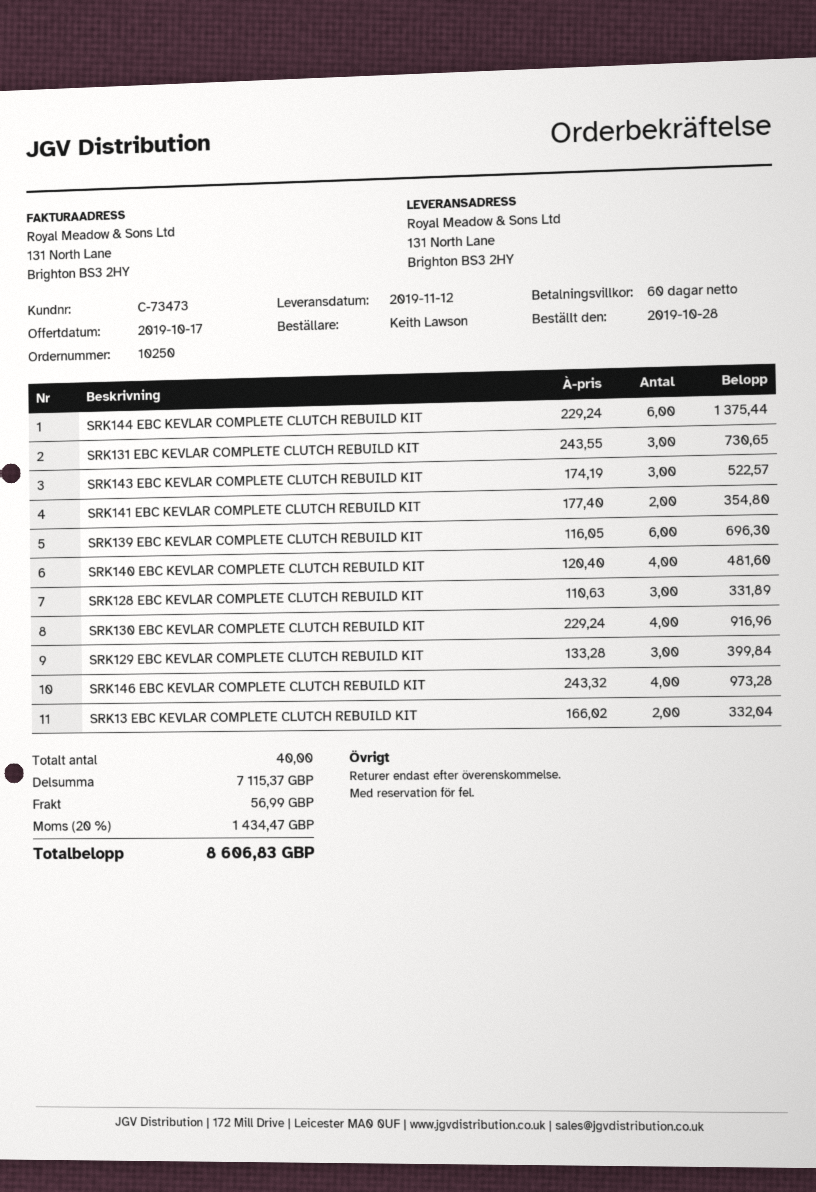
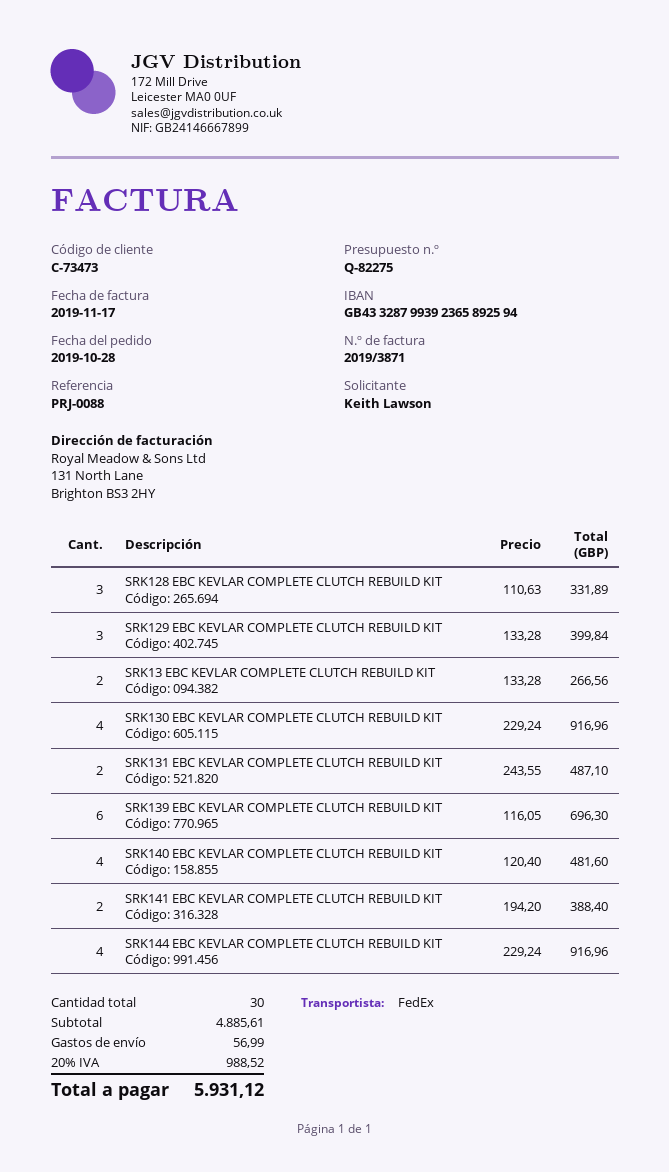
SRK144 EBC KEVLAR COMPLETE CLUTCH REBUILD KIT: 6 x 229.24 = 1375.44 -> 4 x 229.24 = 916.96
SRK131 EBC KEVLAR COMPLETE CLUTCH REBUILD KIT: 3 x 243.55 = 730.65 -> 2 x 243.55 = 487.10
SRK143 EBC KEVLAR COMPLETE CLUTCH REBUILD KIT: 3 x 174.19 = 522.57 -> none
SRK141 EBC KEVLAR COMPLETE CLUTCH REBUILD KIT: 2 x 177.40 = 354.80 -> 2 x 194.20 = 388.40
SRK146 EBC KEVLAR COMPLETE CLUTCH REBUILD KIT: 4 x 243.32 = 973.28 -> none
SRK13 EBC KEVLAR COMPLETE CLUTCH REBUILD KIT: 2 x 166.02 = 332.04 -> 2 x 133.28 = 266.56
total quantity: 40 -> 30
subtotal: 7115.37 -> 4885.61
tax: 20% = 1434.47 -> 20% = 988.52
total: 8606.83 -> 5931.12

